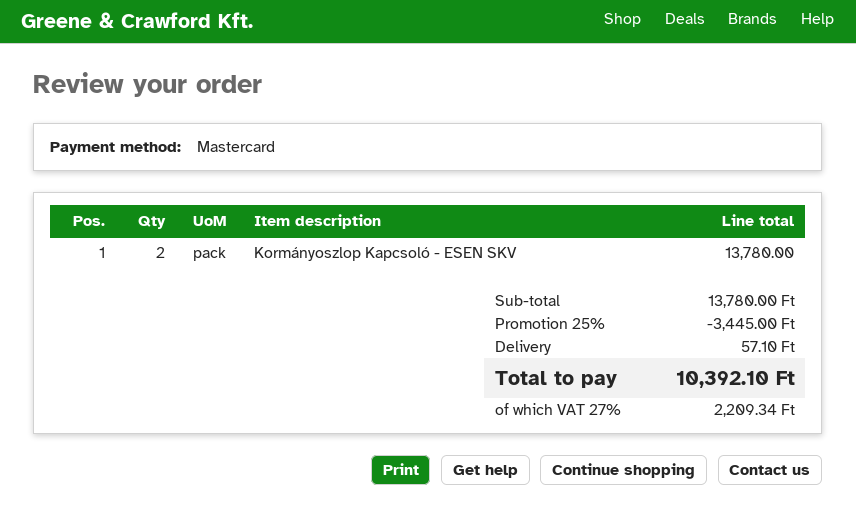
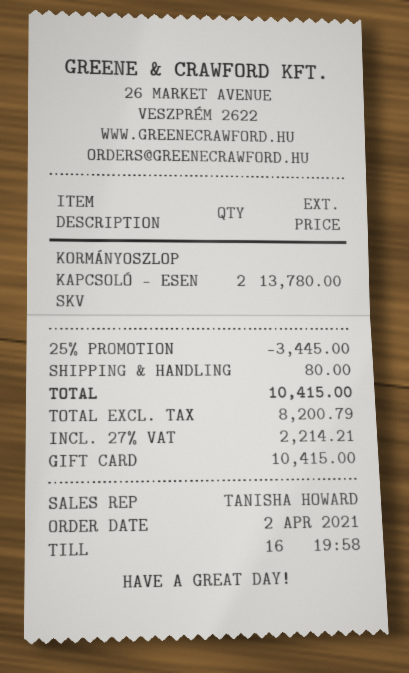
payment method: Mastercard -> gift card
shipping: 57.10 -> 80.00
tax: 27% = 2209.34 -> 27% = 2214.21
total: 10392.10 -> 10415.00

